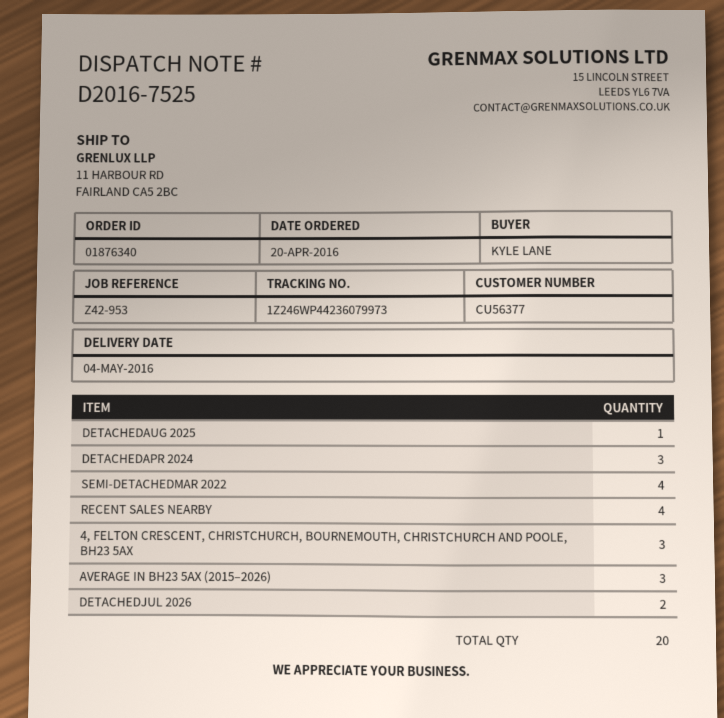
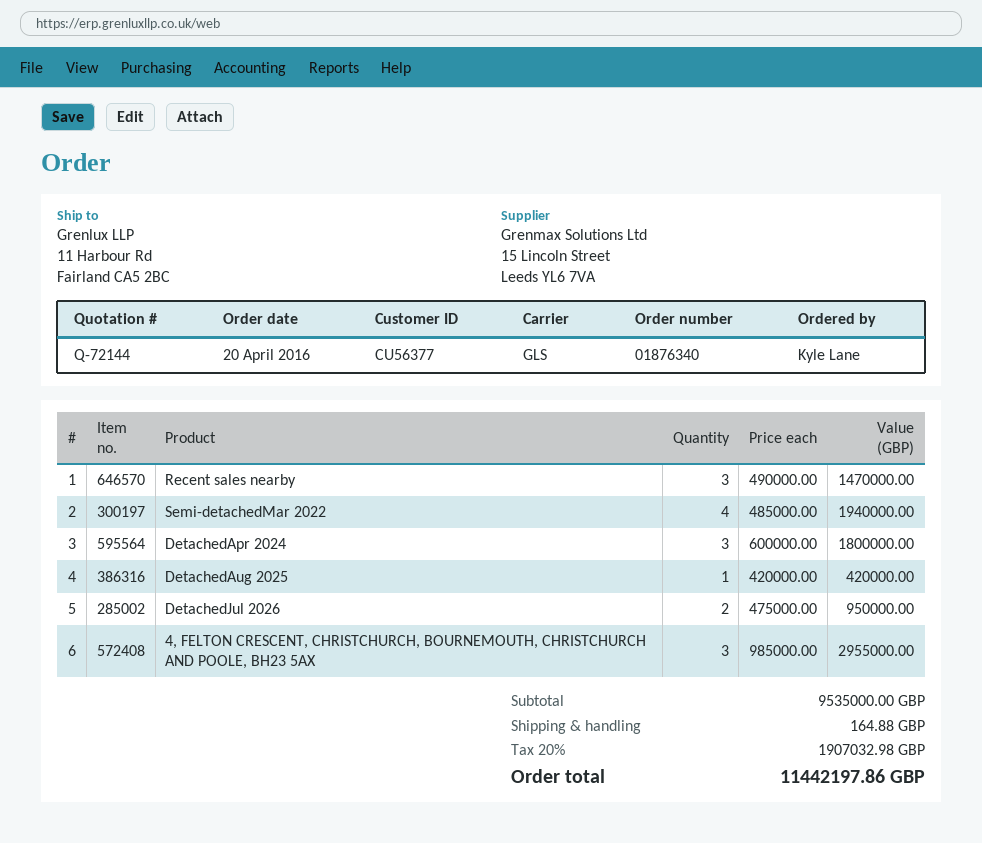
RECENT SALES NEARBY: 4 -> 3
AVERAGE IN BH23 5AX (2015–2026): 3 -> none

